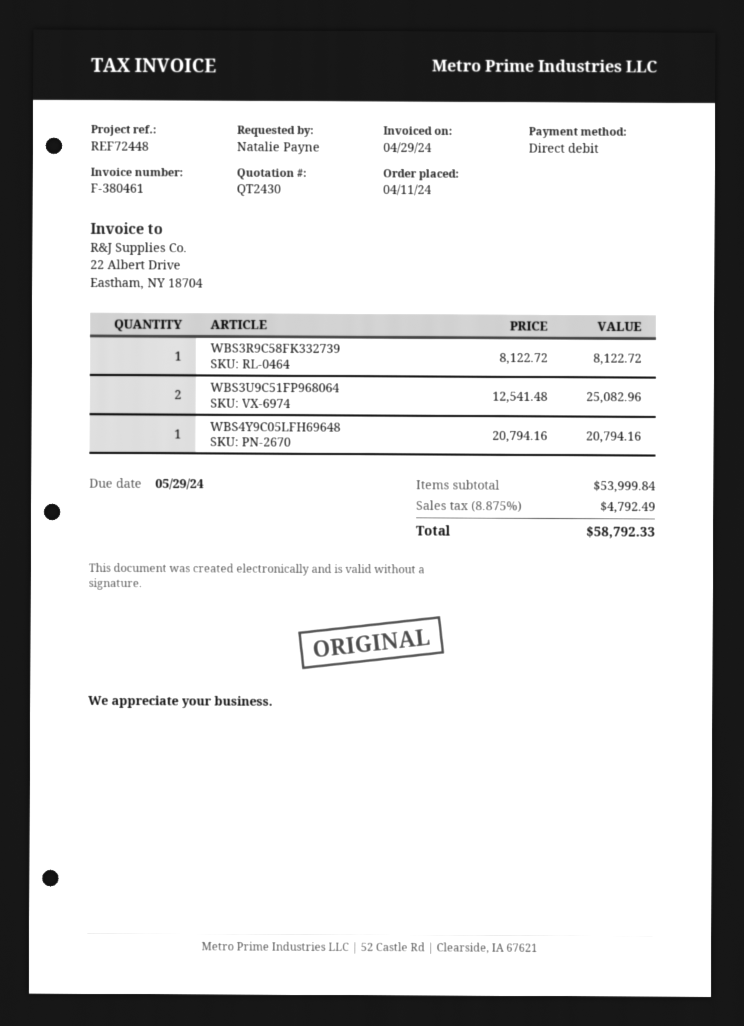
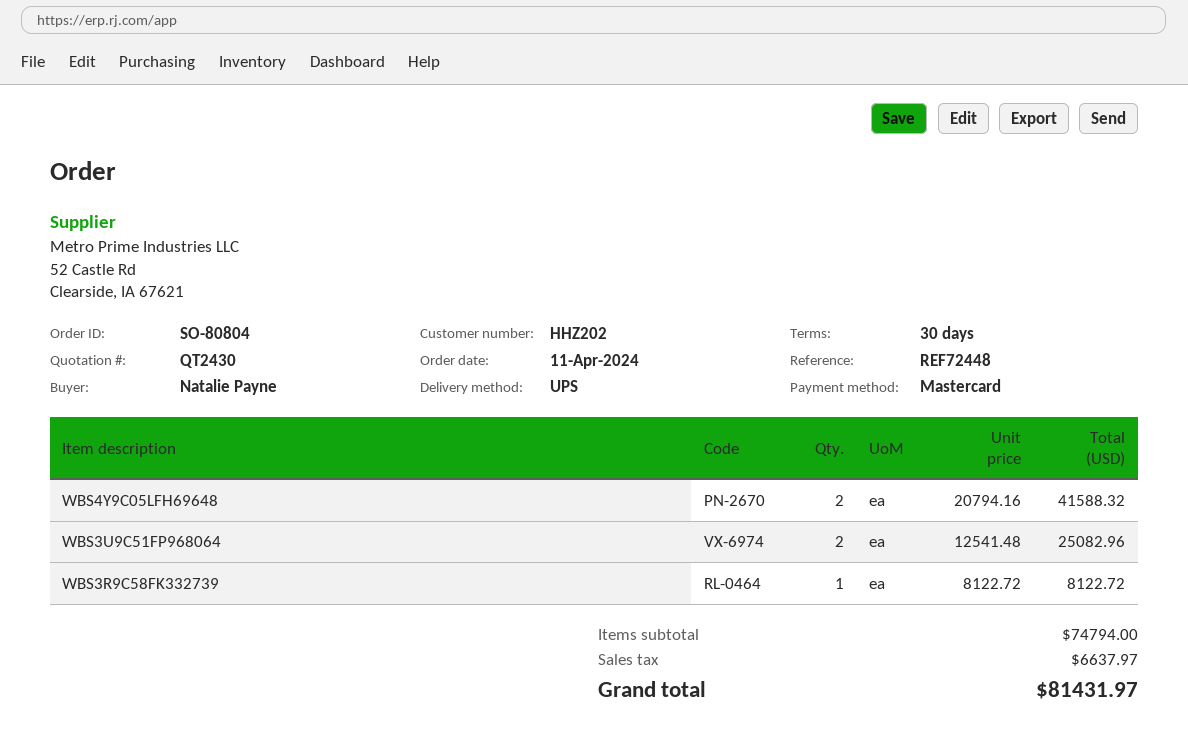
payment method: direct debit -> Mastercard
WBS4Y9C05LFH69648: 1 x 20794.16 = 20794.16 -> 2 x 20794.16 = 41588.32
subtotal: 53999.84 -> 74794.00
tax: 4792.49 -> 6637.97
total: 58792.33 -> 81431.97

